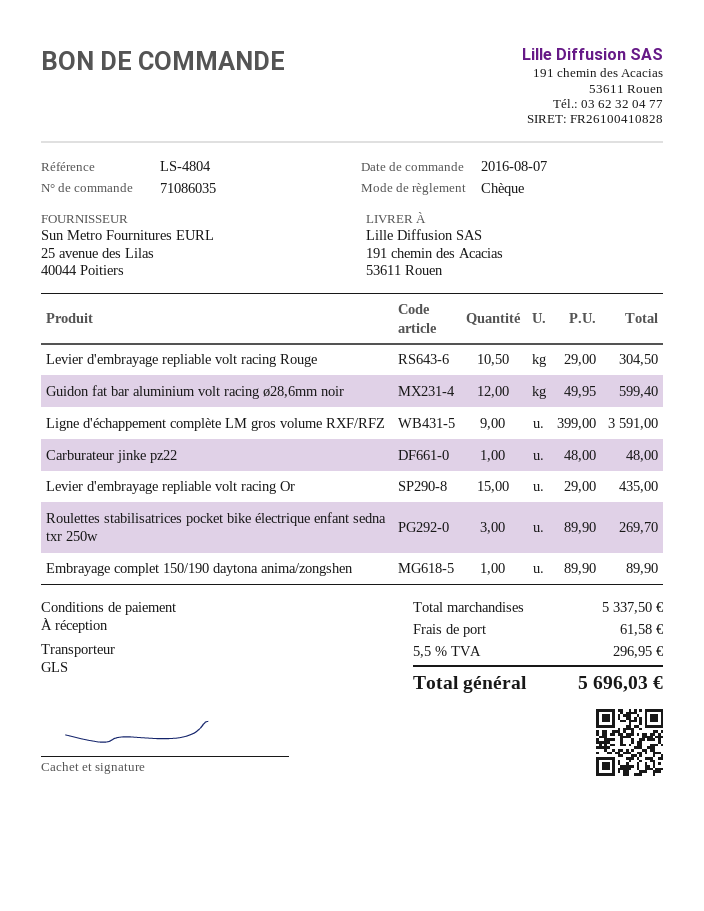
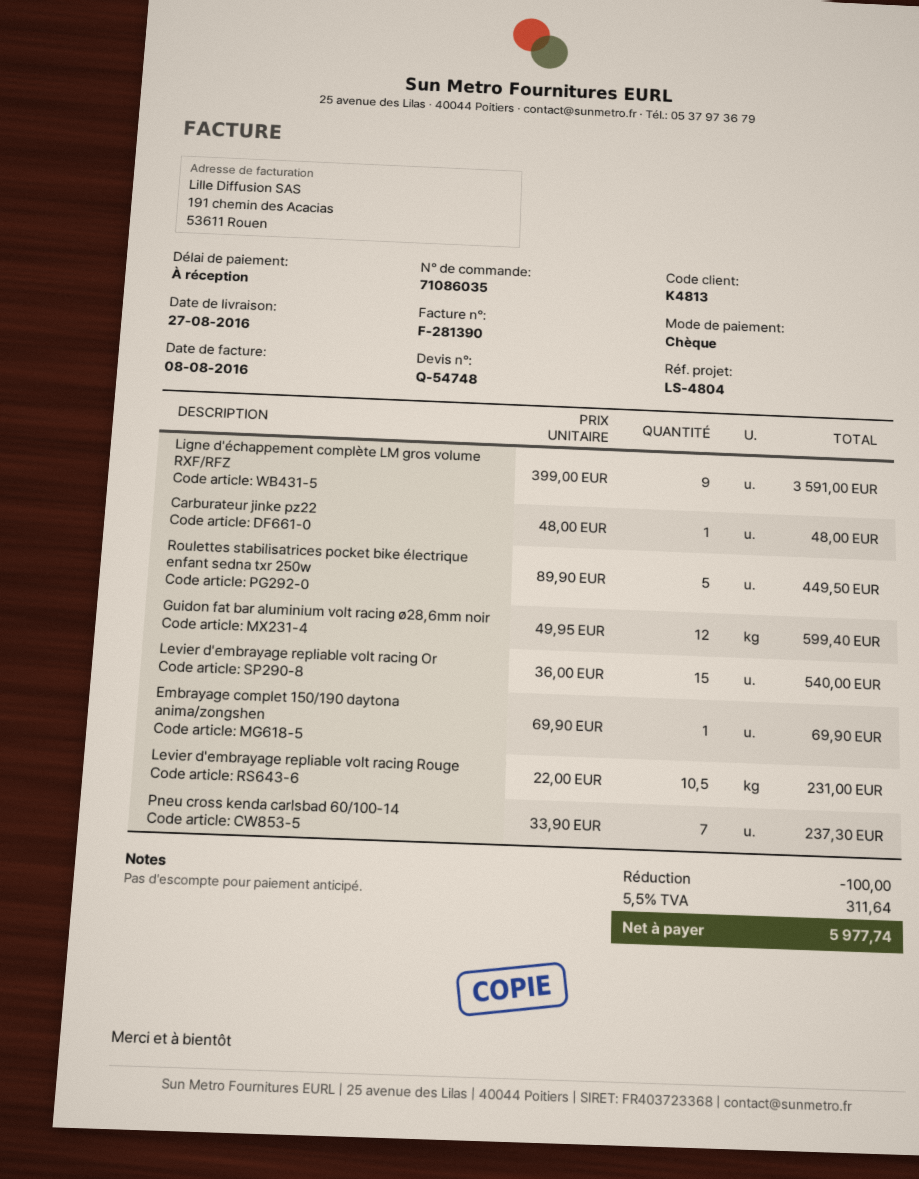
Levier d'embrayage repliable volt racing Rouge: 10.5 x 29.00 = 304.50 -> 10.5 x 22.00 = 231.00
Levier d'embrayage repliable volt racing Or: 15 x 29.00 = 435.00 -> 15 x 36.00 = 540.00
Roulettes stabilisatrices pocket bike électrique enfant sedna txr 250w: 3 x 89.90 = 269.70 -> 5 x 89.90 = 449.50
Embrayage complet 150/190 daytona anima/zongshen: 1 x 89.90 = 89.90 -> 1 x 69.90 = 69.90
Pneu cross kenda carlsbad 60/100-14: none -> 7 x 33.90 = 237.30
discount: none -> 100.00
shipping: 61.58 -> none
tax: 5.5% = 296.95 -> 5.5% = 311.64
total: 5696.03 -> 5977.74

